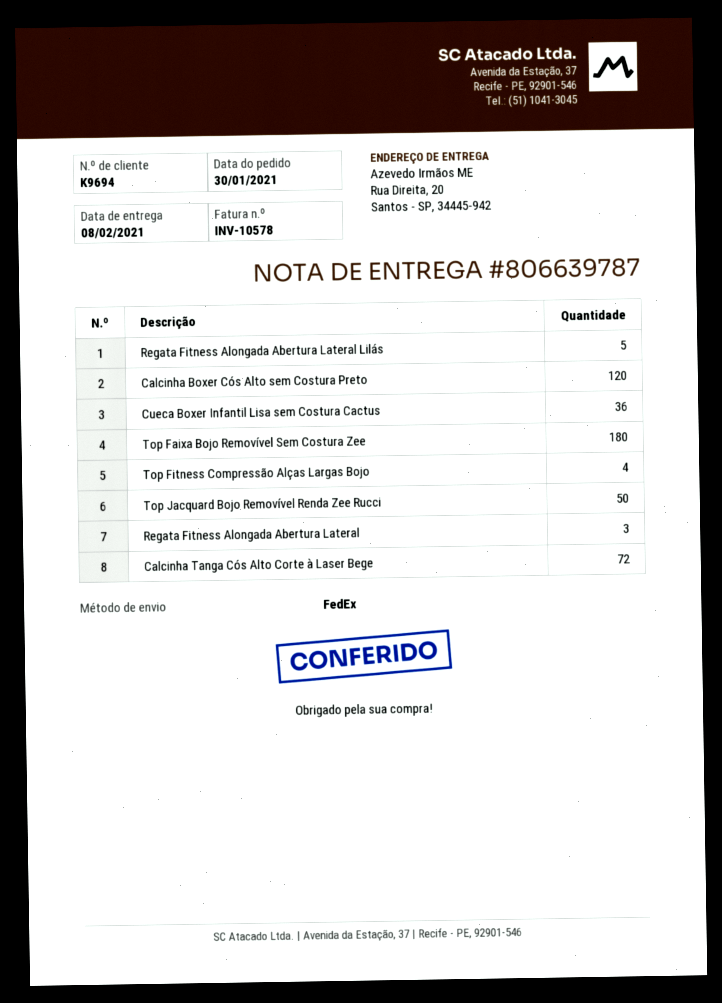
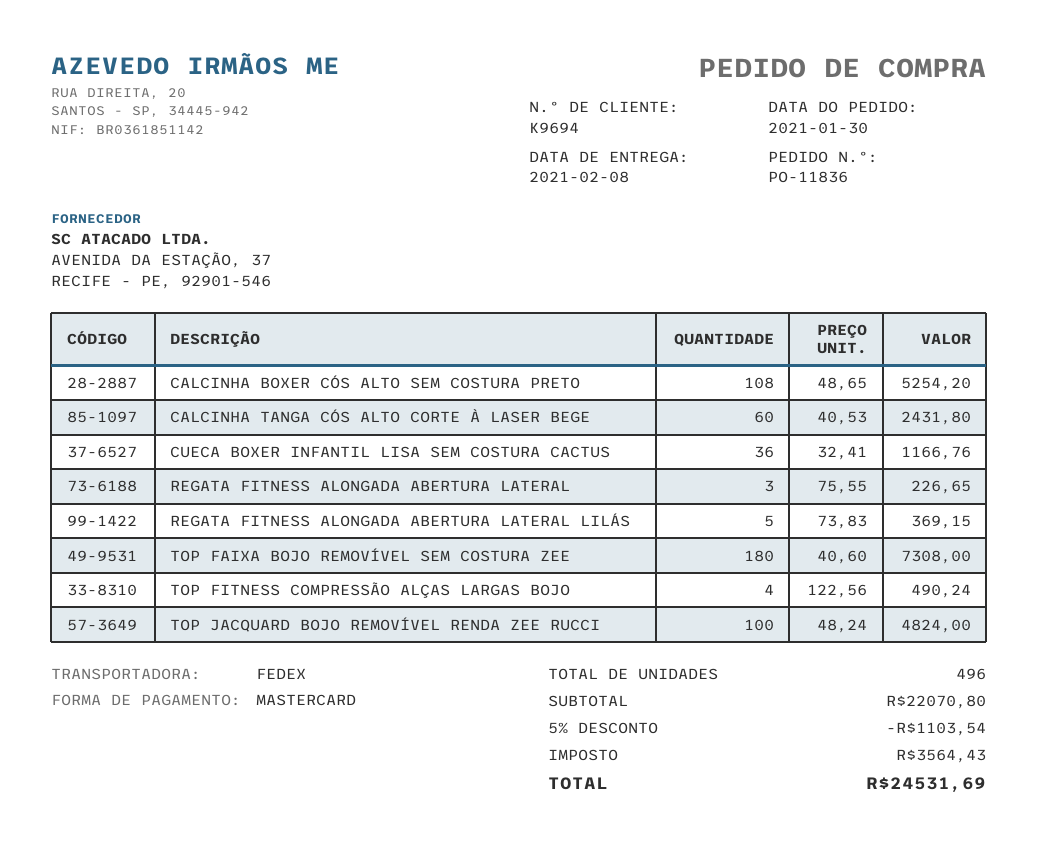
Calcinha Boxer Cós Alto sem Costura Preto: 120 -> 108
Top Jacquard Bojo Removível Renda Zee Rucci: 50 -> 100
Calcinha Tanga Cós Alto Corte à Laser Bege: 72 -> 60

